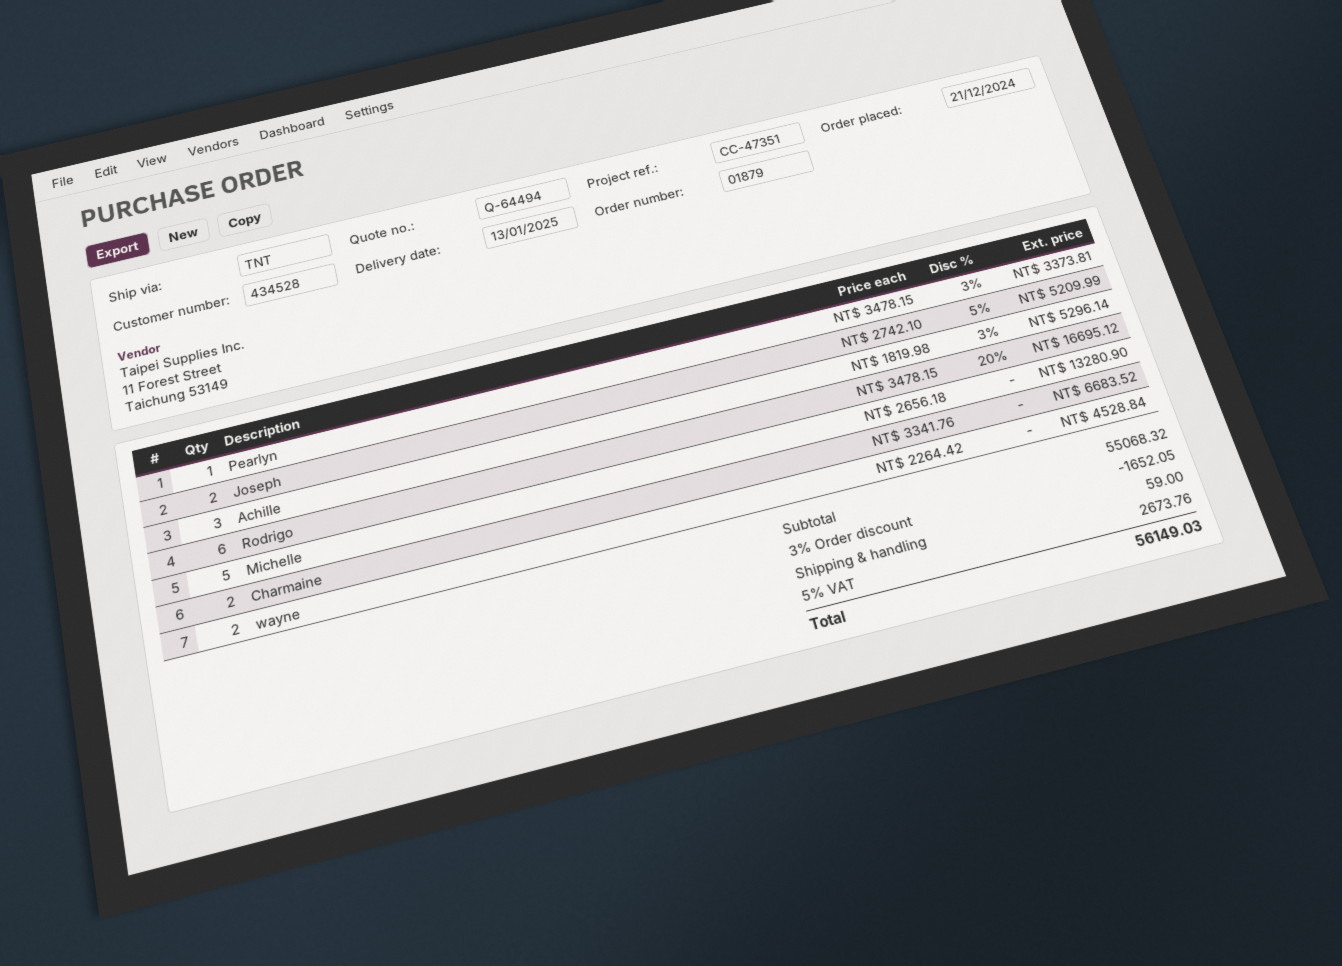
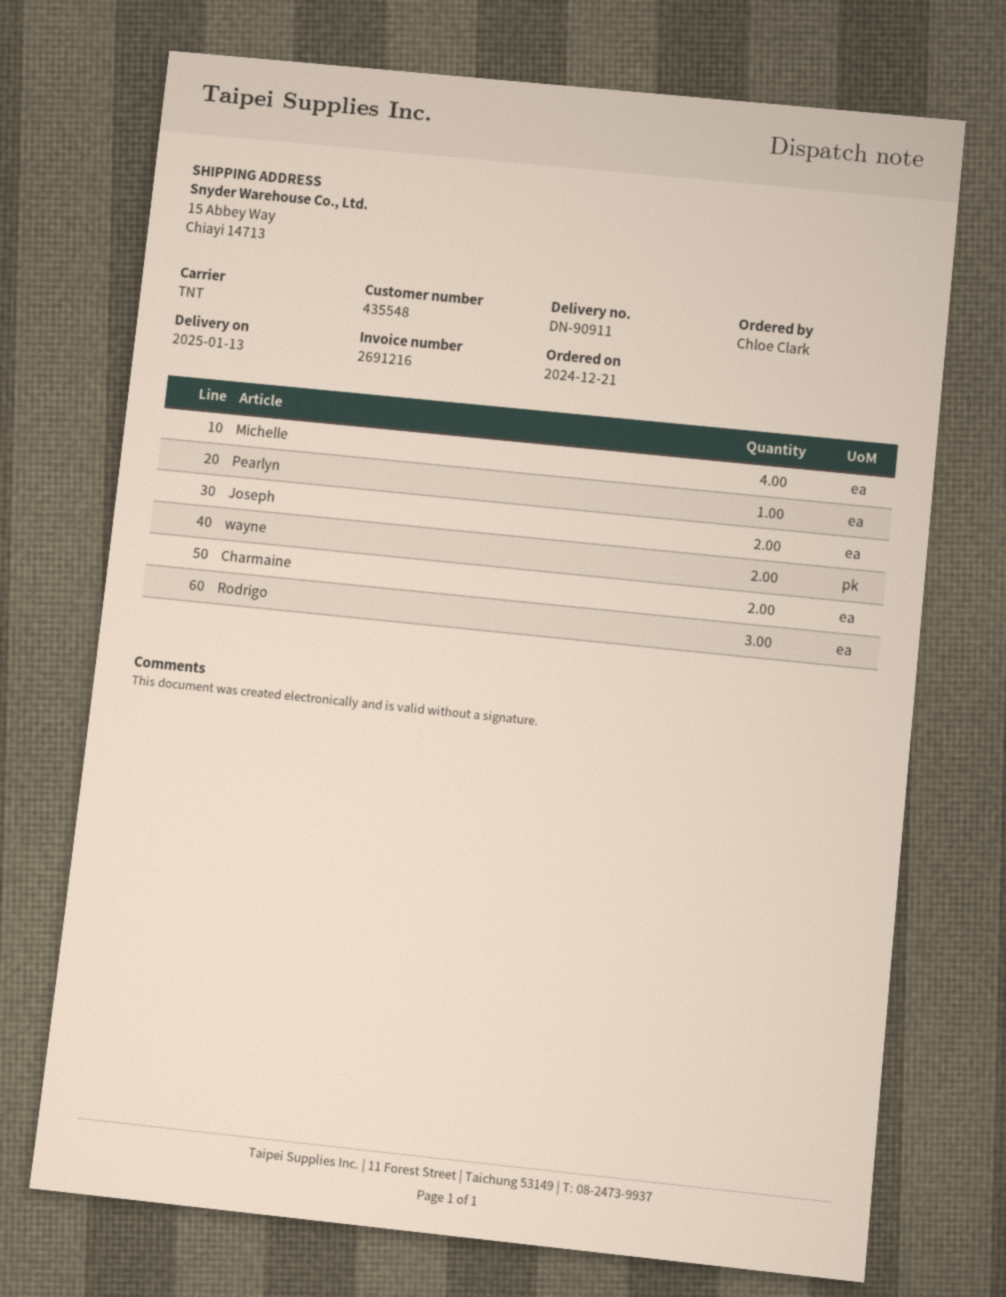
customer number: 434528 -> 435548
Achille: 3 -> none
Rodrigo: 6 -> 3
Michelle: 5 -> 4

